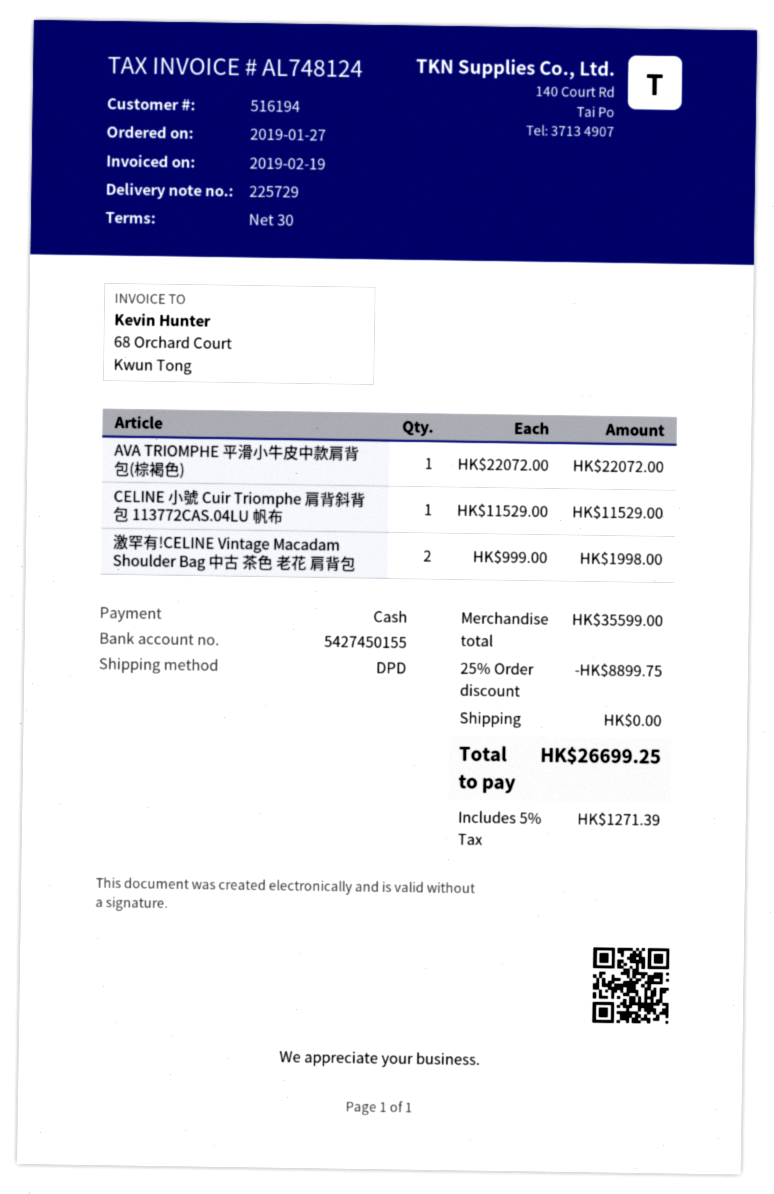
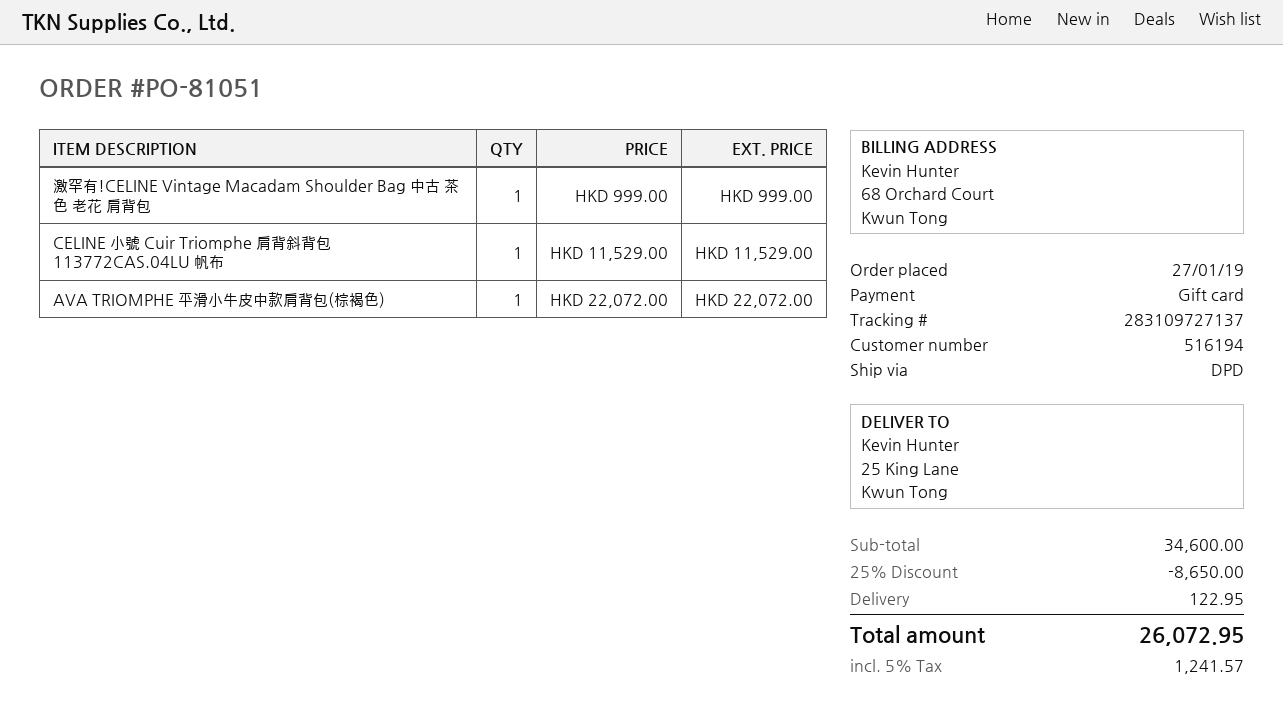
payment method: cash -> gift card
激罕有!CELINE Vintage Macadam Shoulder Bag 中古 茶色 老花 肩背包: 2 x 999.00 = 1998.00 -> 1 x 999.00 = 999.00
subtotal: 35599.00 -> 34600.00
discount: 25% = 8899.75 -> 25% = 8650.00
shipping: 0.00 -> 122.95
tax: 5% = 1271.39 -> 5% = 1241.57
total: 26699.25 -> 26072.95

